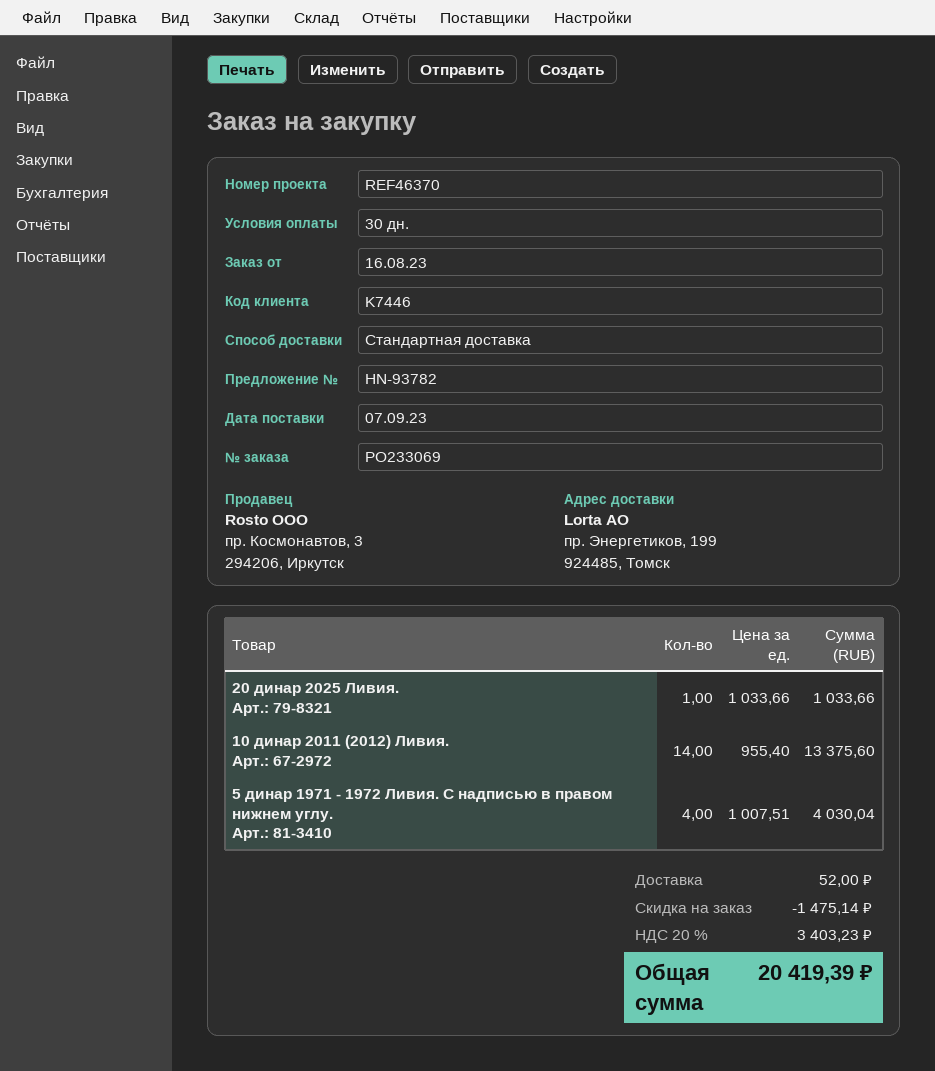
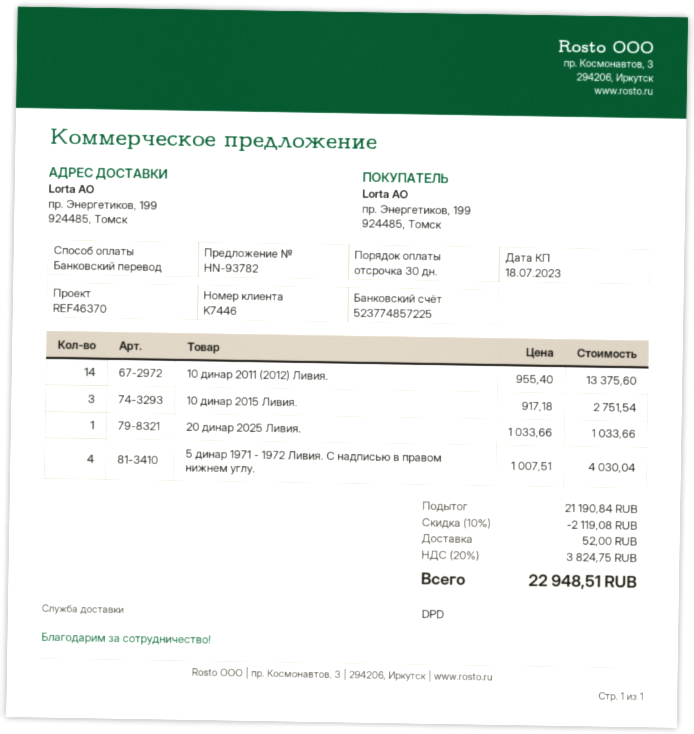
shipping method: standard -> DPD
10 динар 2015 Ливия.: none -> 3 x 917.18 = 2751.54
discount: 1475.14 -> 2119.08
tax: 20% = 3403.23 -> 20% = 3824.75
total: 20419.39 -> 22948.51

